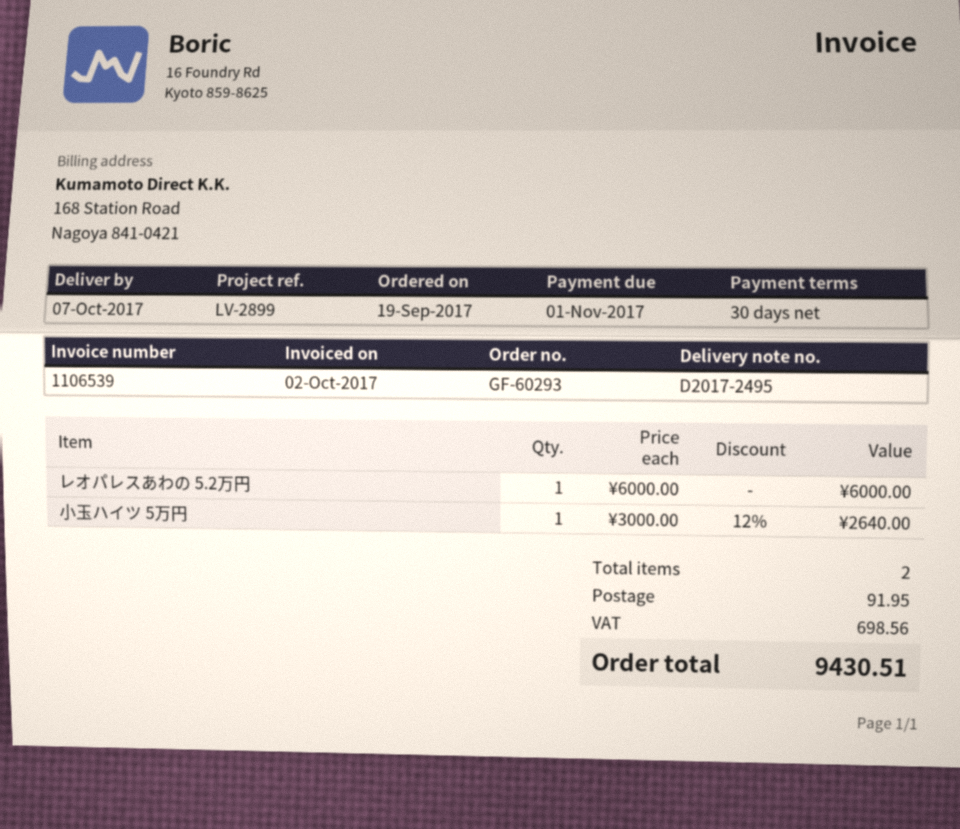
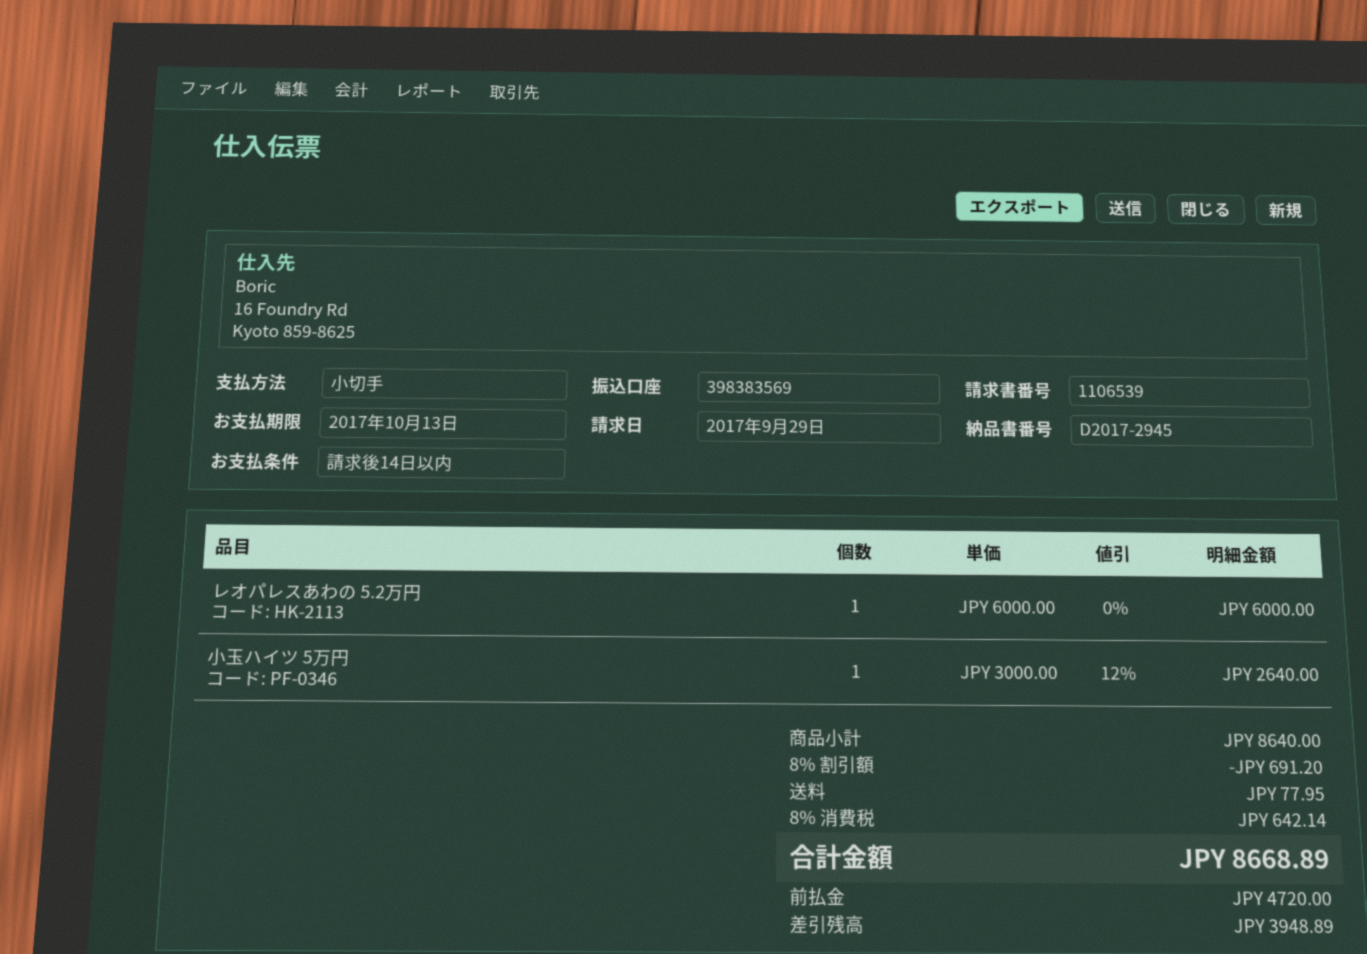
delivery note number: D2017-2495 -> D2017-2945
invoice date: 2017-10-02 -> 2017-09-29
payment terms: 30 days -> 14 days
due date: 2017-11-01 -> 2017-10-13
discount: none -> 8% = 691.20
shipping: 91.95 -> 77.95
tax: 698.56 -> 642.14
total: 9430.51 -> 8668.89

